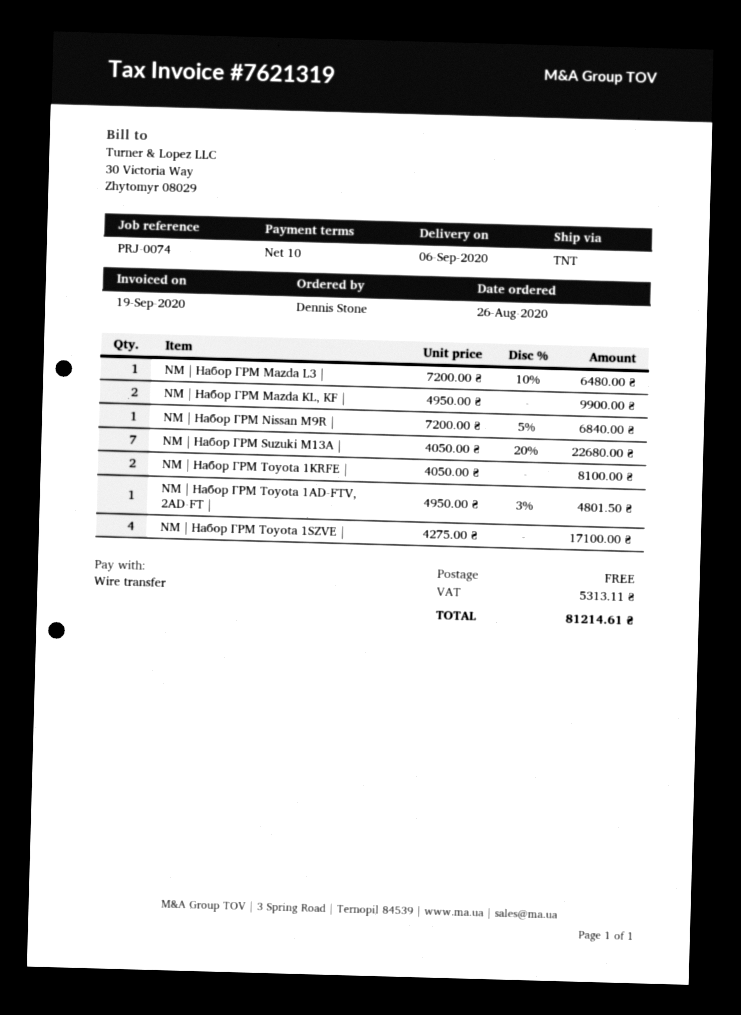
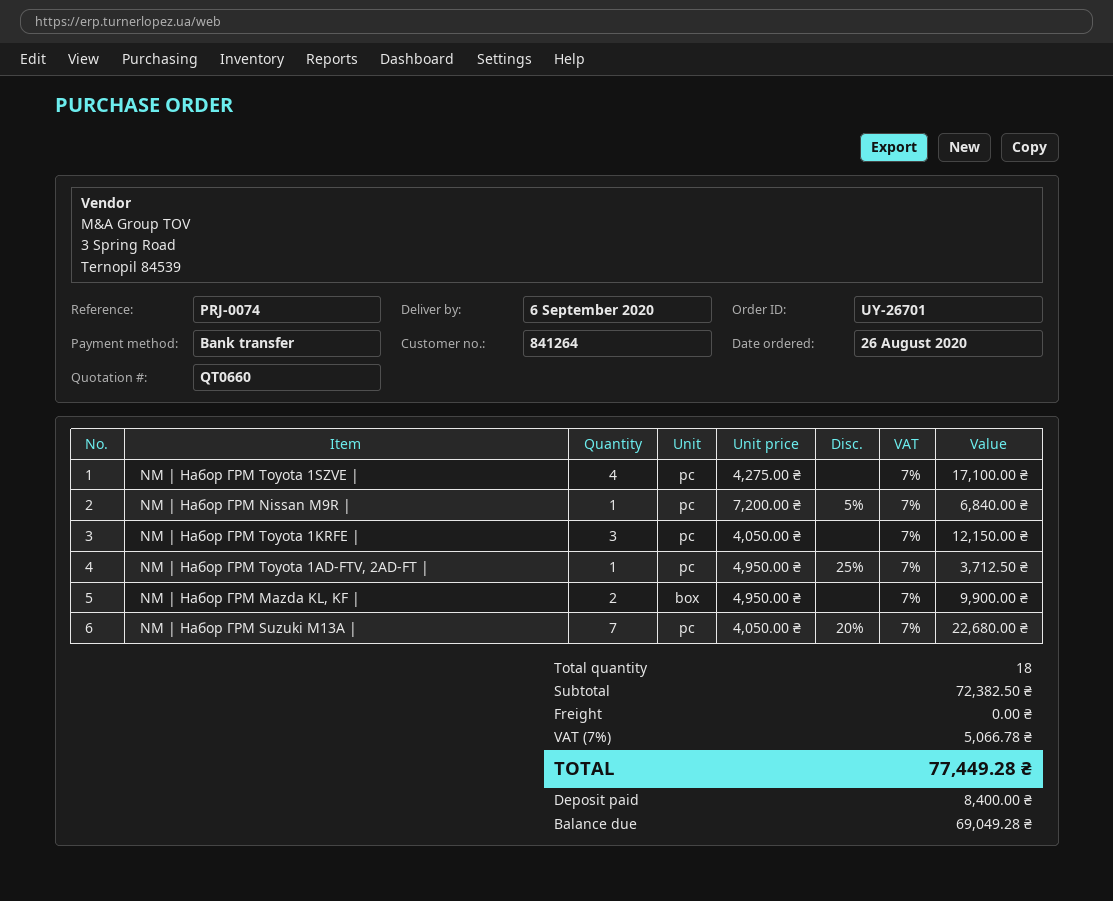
NM | Набор ГРМ Mazda L3 |: 1 x 7200.00 - 10% = 6480.00 -> none
NM | Набор ГРМ Toyota 1KRFE |: 2 x 4050.00 = 8100.00 -> 3 x 4050.00 = 12150.00
NM | Набор ГРМ Toyota 1AD-FTV, 2AD-FT |: 1 x 4950.00 - 3% = 4801.50 -> 1 x 4950.00 - 25% = 3712.50
tax: 5313.11 -> 5066.78
total: 81214.61 -> 77449.28

